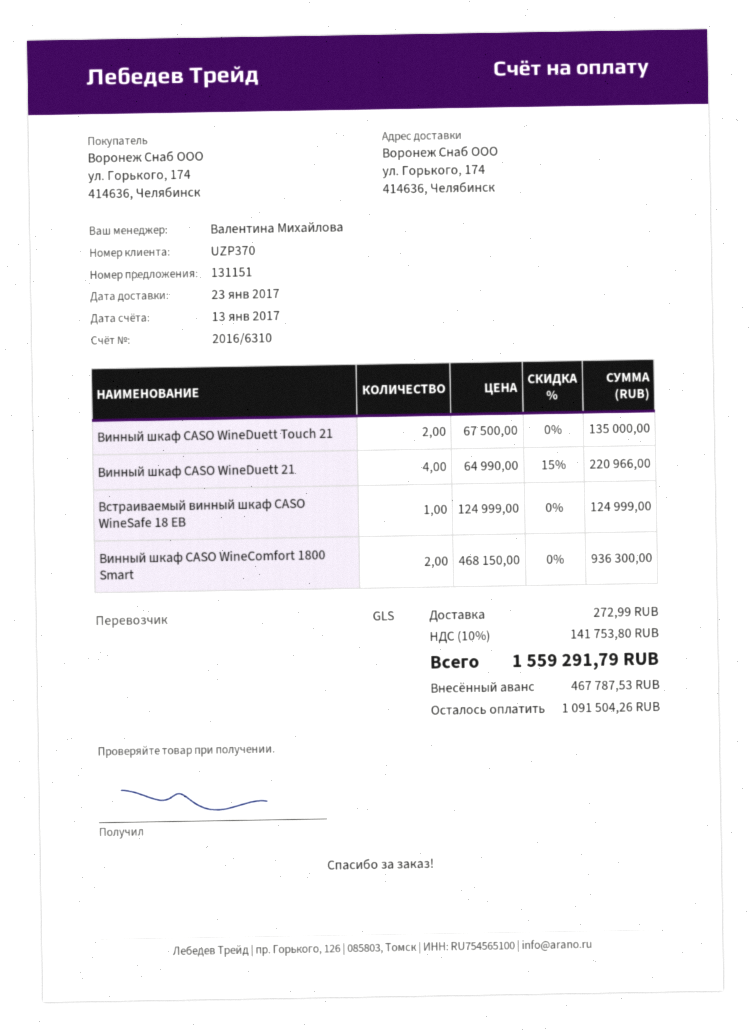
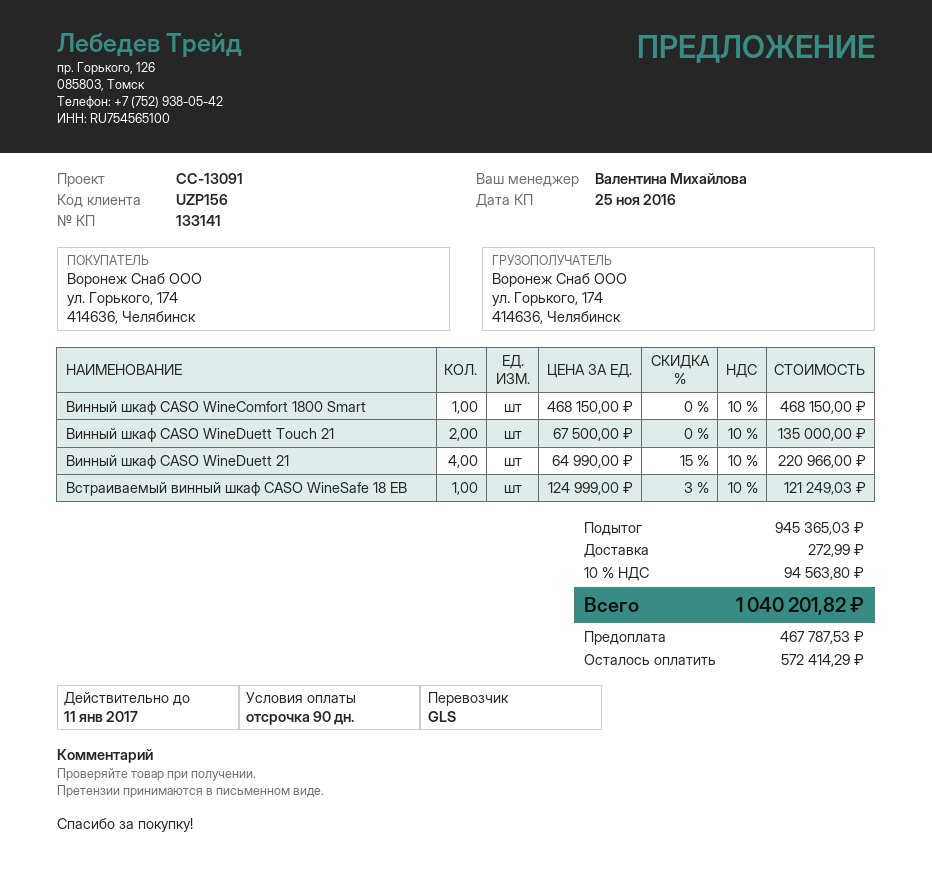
quote number: 131151 -> 133141
customer number: UZP370 -> UZP156
Встраиваемый винный шкаф CASO WineSafe 18 EB: 1 x 124999.00 = 124999.00 -> 1 x 124999.00 - 3% = 121249.03
Винный шкаф CASO WineComfort 1800 Smart: 2 x 468150.00 = 936300.00 -> 1 x 468150.00 = 468150.00
tax: 10% = 141753.80 -> 10% = 94563.80
total: 1559291.79 -> 1040201.82
balance: 1091504.26 -> 572414.29

